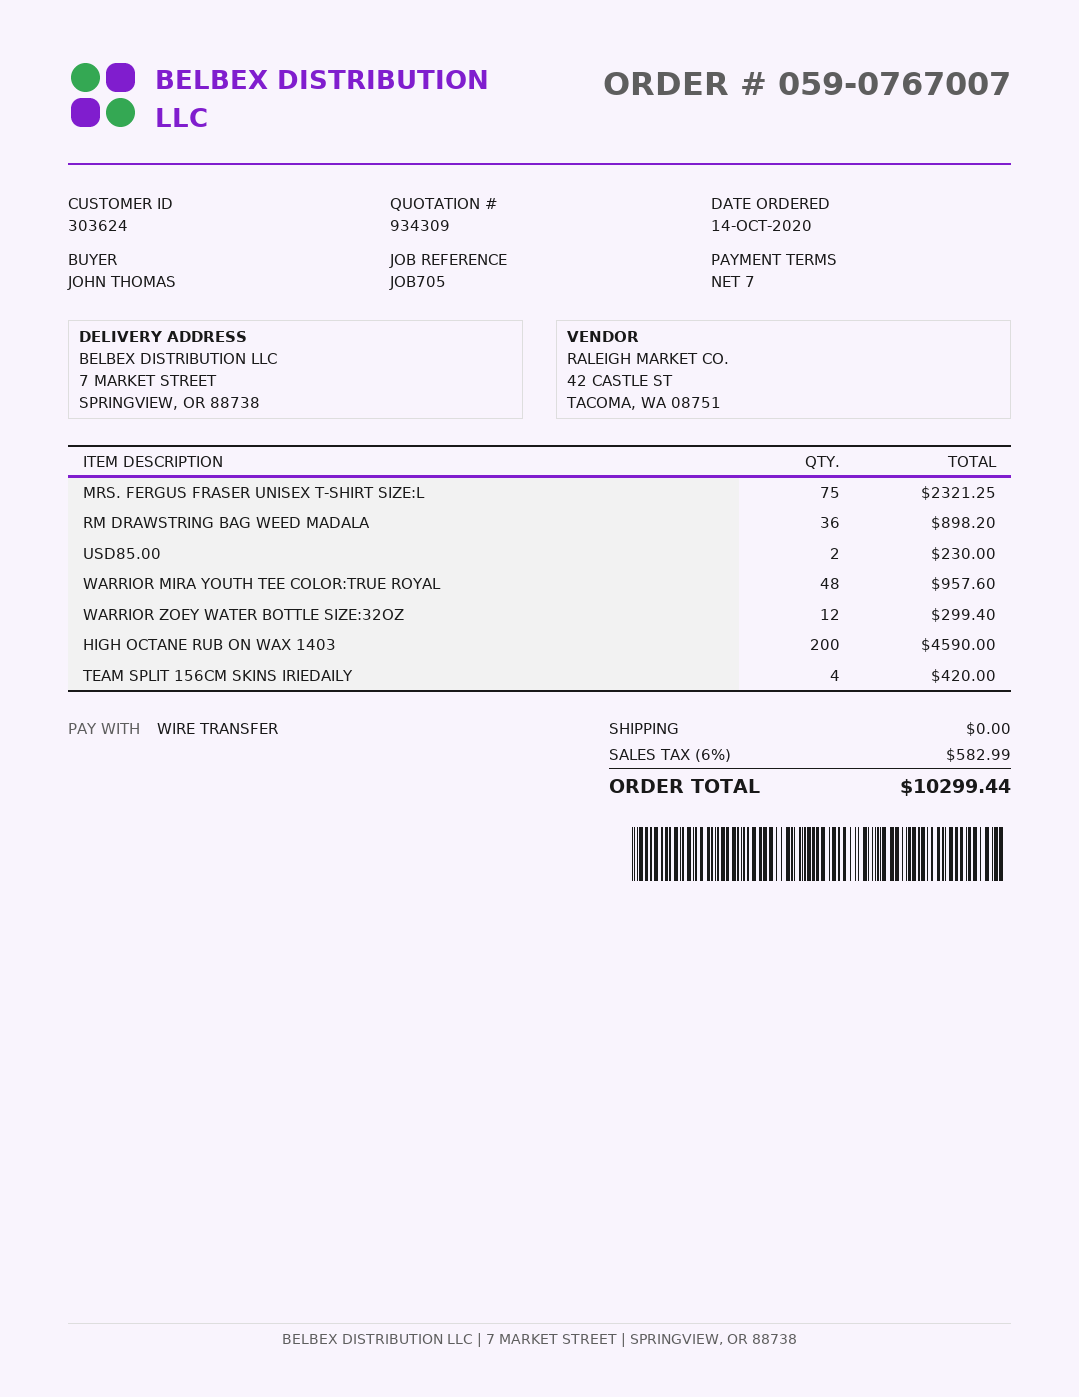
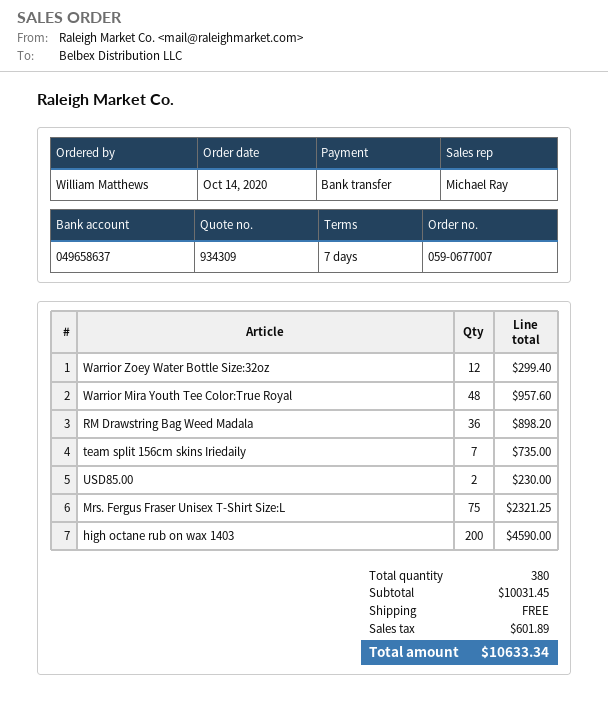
order number: 059-0767007 -> 059-0677007
ordered by: JOHN THOMAS -> William Matthews
TEAM SPLIT 156CM SKINS IRIEDAILY: 4 for 420.00 -> 7 for 735.00
tax: 582.99 -> 601.89
total: 10299.44 -> 10633.34

